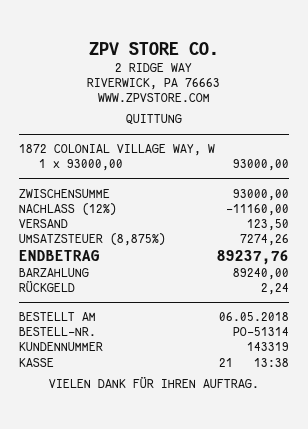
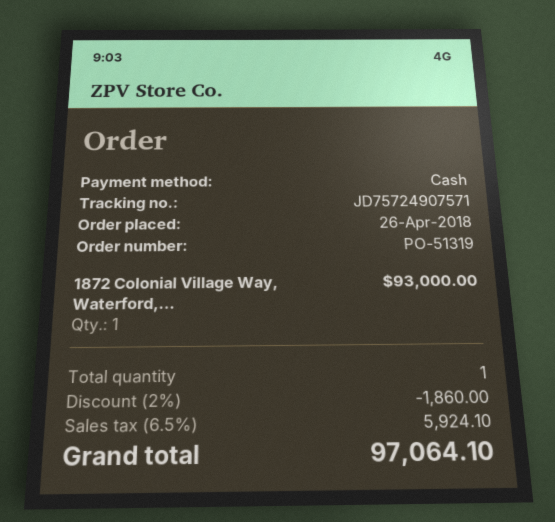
order number: PO-51314 -> PO-51319
order date: 2018-05-06 -> 2018-04-26
discount: 12% = 11160.00 -> 2% = 1860.00
shipping: 123.50 -> none
tax: 8.875% = 7274.26 -> 6.5% = 5924.10
total: 89237.76 -> 97064.10

